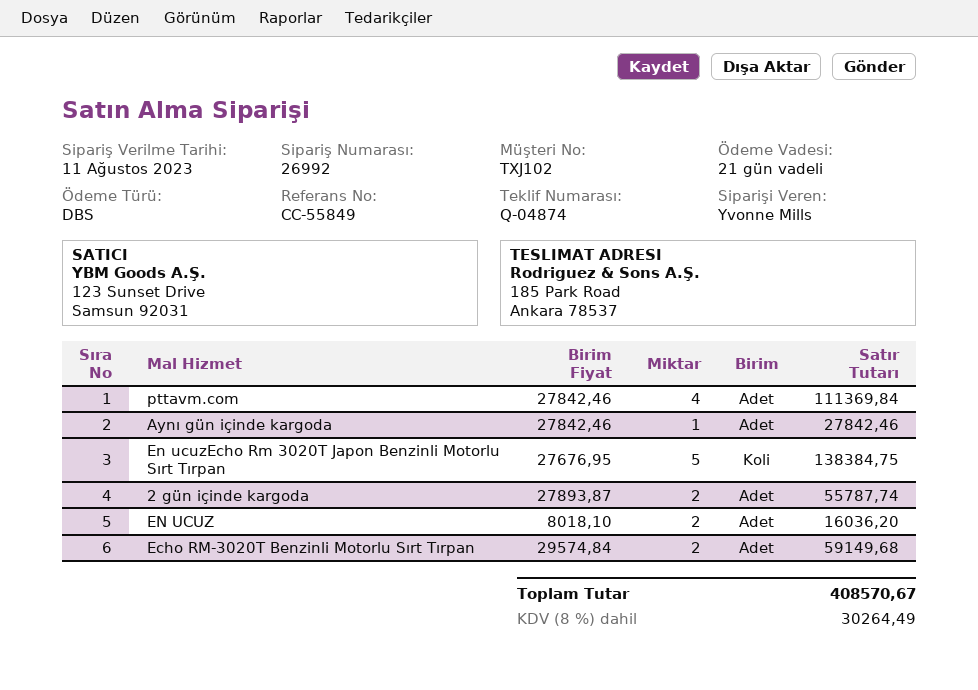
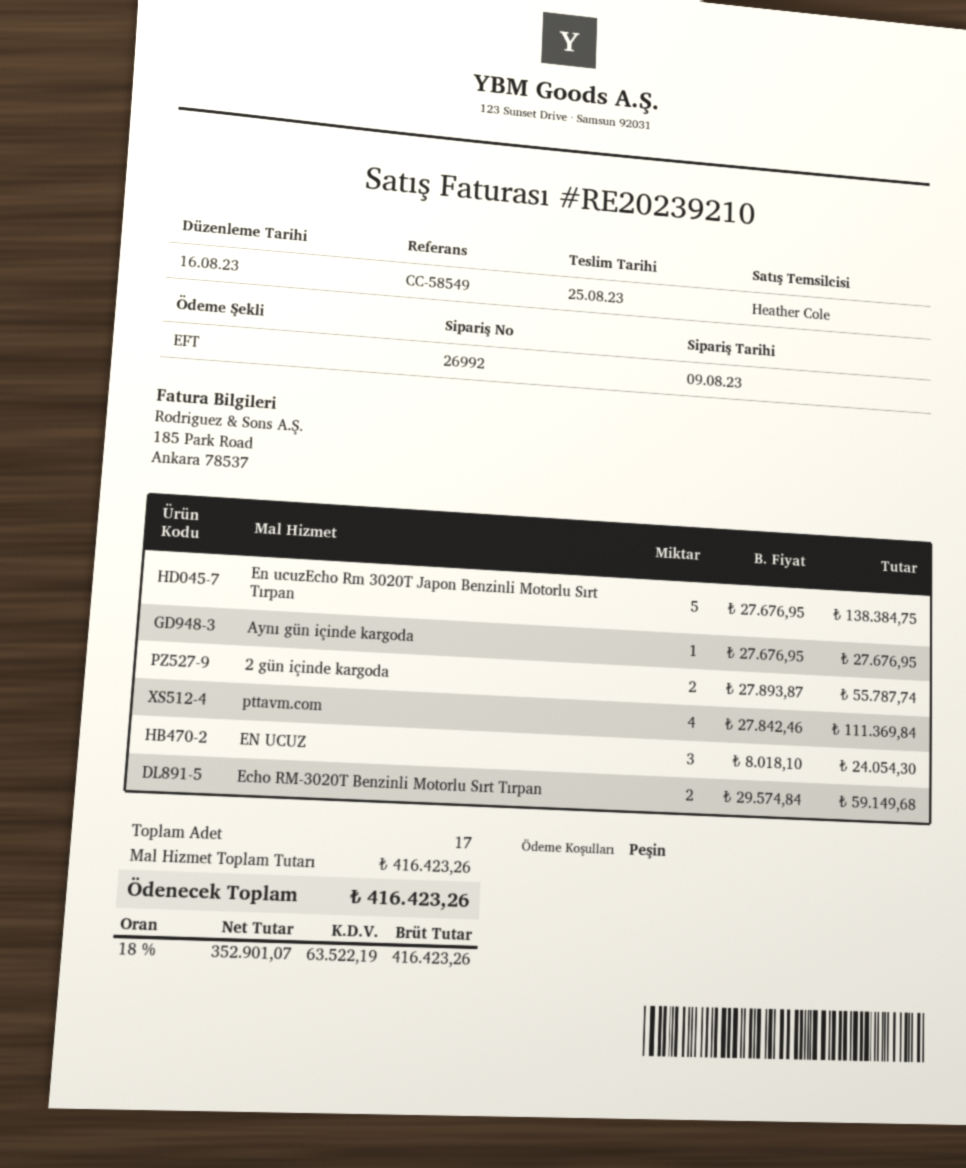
order date: 2023-08-11 -> 2023-08-09
payment terms: 21 days -> on receipt
reference: CC-55849 -> CC-58549
payment method: direct debit -> bank transfer
Aynı gün içinde kargoda: 1 x 27842.46 = 27842.46 -> 1 x 27676.95 = 27676.95
EN UCUZ: 2 x 8018.10 = 16036.20 -> 3 x 8018.10 = 24054.30
tax: 8% = 30264.49 -> 18% = 63522.19
total: 408570.67 -> 416423.26

